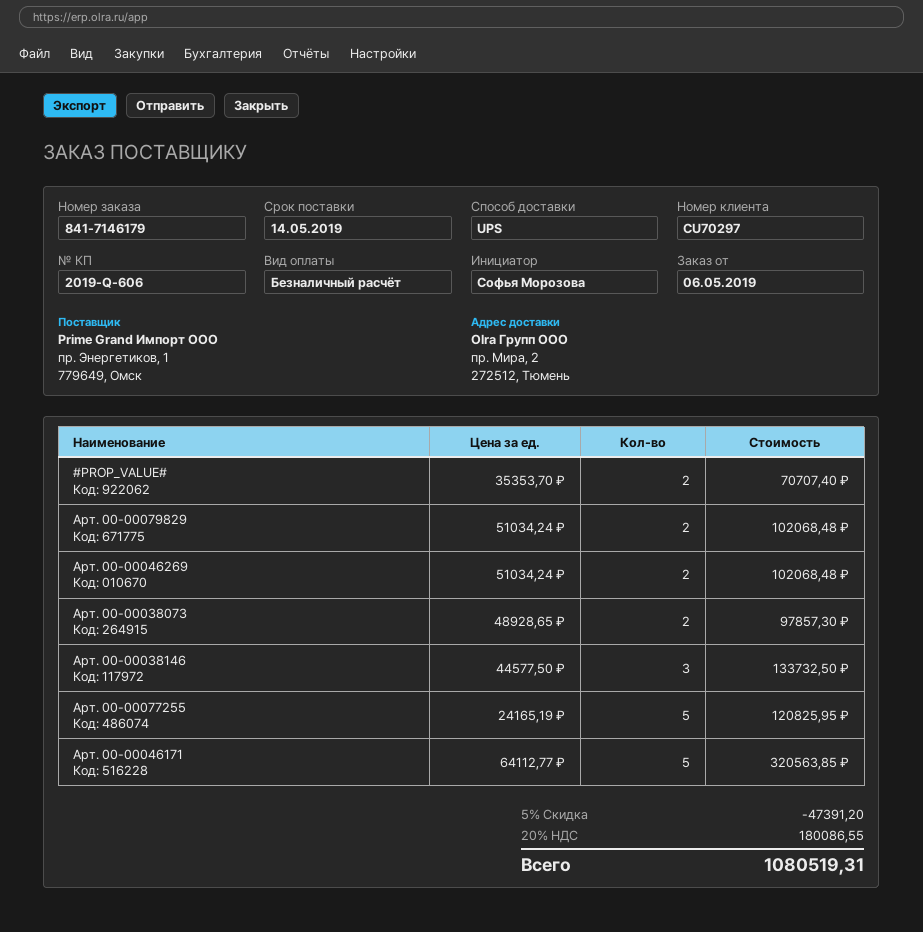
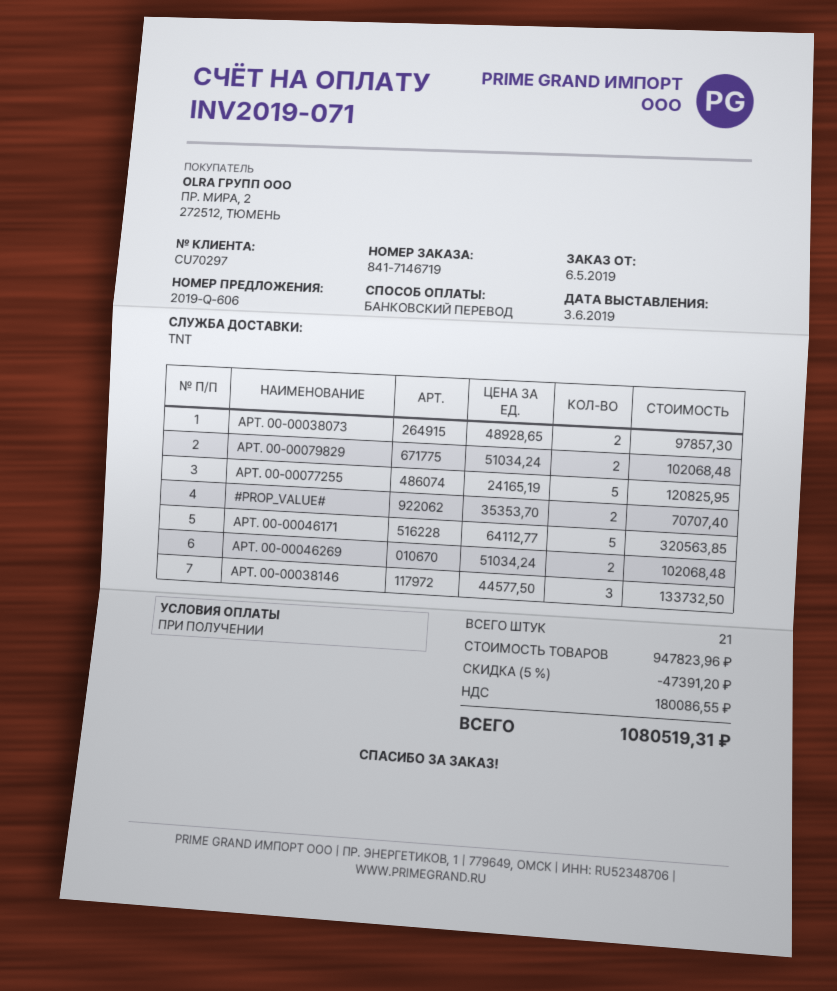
order number: 841-7146179 -> 841-7146719
shipping method: UPS -> TNT

